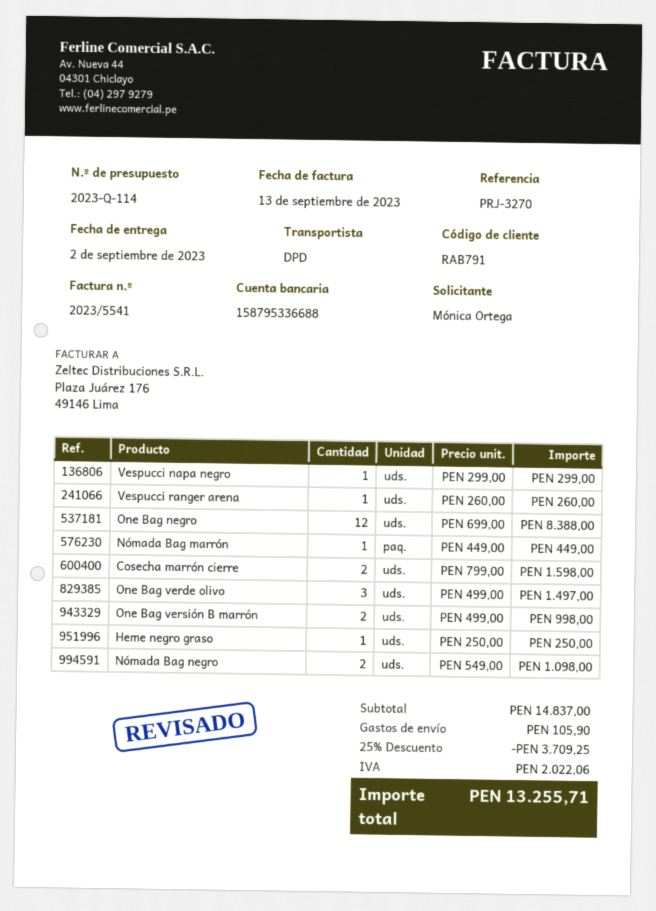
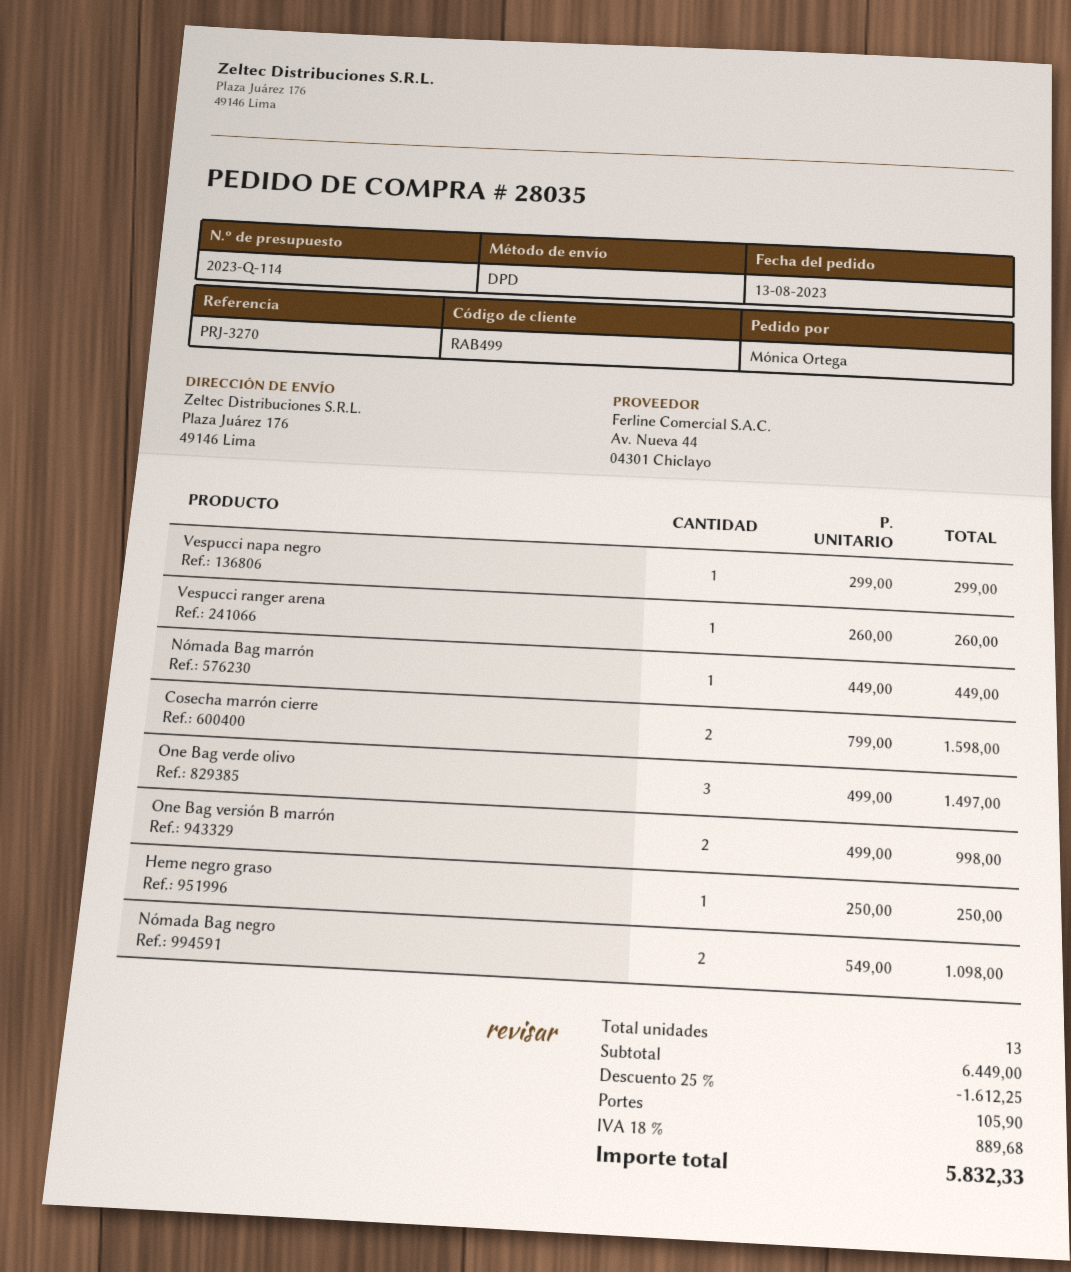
customer number: RAB791 -> RAB499
One Bag negro: 12 x 699.00 = 8388.00 -> none
subtotal: 14837.00 -> 6449.00
discount: 25% = 3709.25 -> 25% = 1612.25
tax: 2022.06 -> 889.68
total: 13255.71 -> 5832.33

